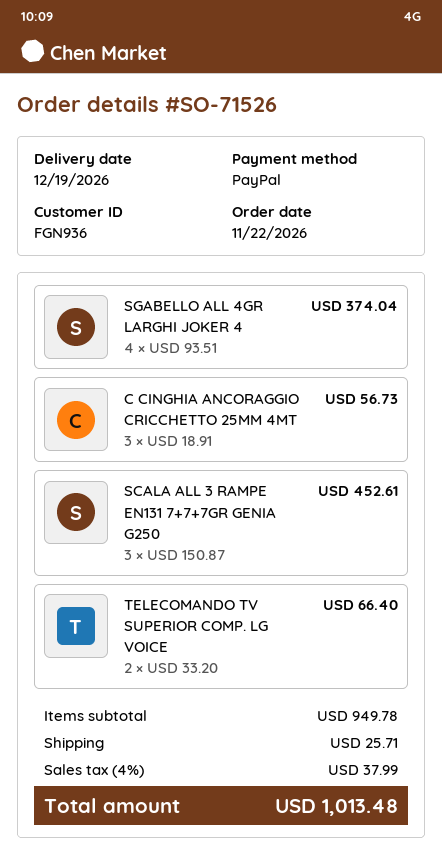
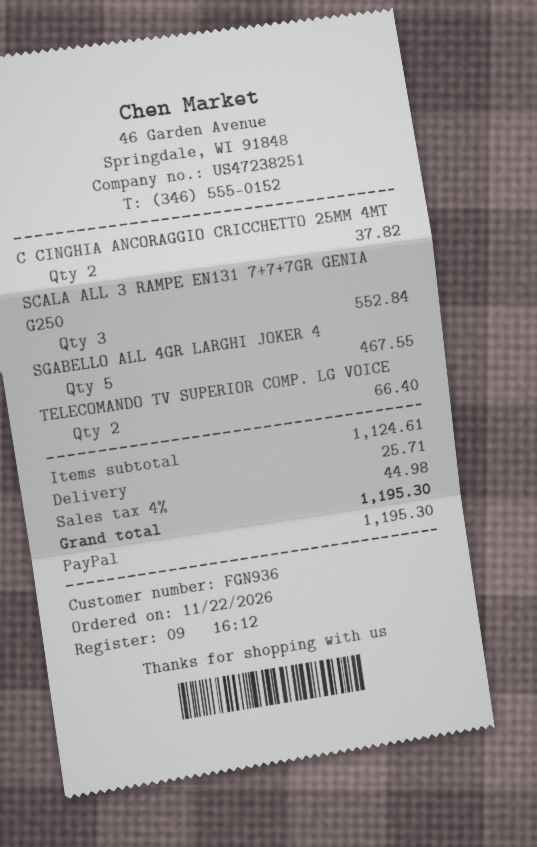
SGABELLO ALL 4GR LARGHI JOKER 4: 4 for 374.04 -> 5 for 467.55
C CINGHIA ANCORAGGIO CRICCHETTO 25MM 4MT: 3 for 56.73 -> 2 for 37.82
SCALA ALL 3 RAMPE EN131 7+7+7GR GENIA G250: 3 for 452.61 -> 3 for 552.84
subtotal: 949.78 -> 1124.61
tax: 4% = 37.99 -> 4% = 44.98
total: 1013.48 -> 1195.30

